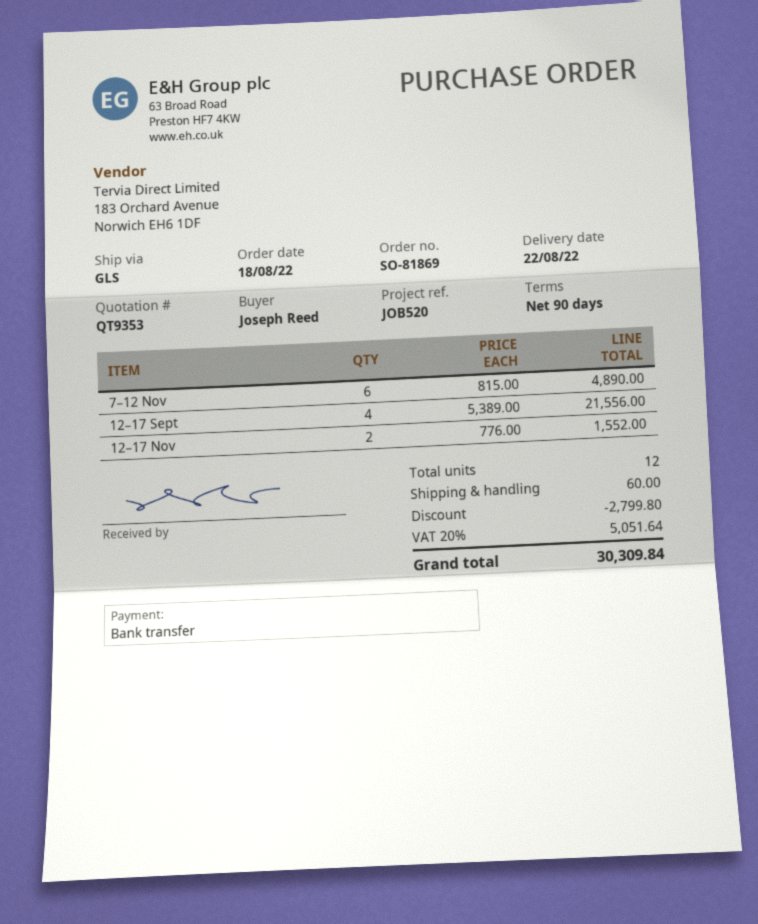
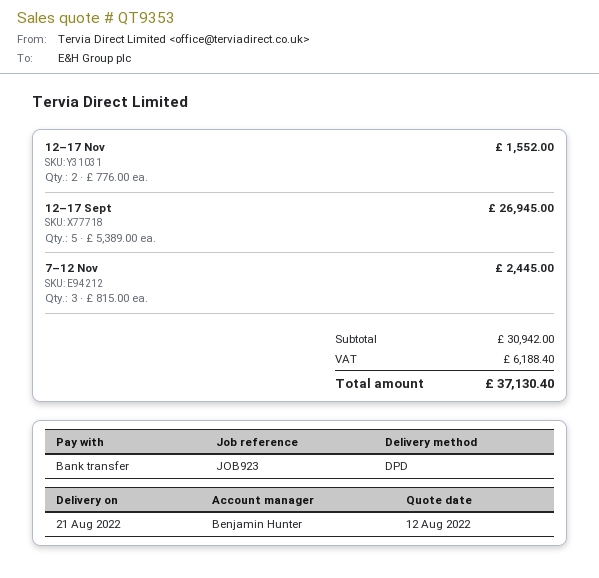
delivery date: 2022-08-22 -> 2022-08-21
reference: JOB520 -> JOB923
shipping method: GLS -> DPD
7–12 Nov: 6 x 815.00 = 4890.00 -> 3 x 815.00 = 2445.00
12–17 Sept: 4 x 5389.00 = 21556.00 -> 5 x 5389.00 = 26945.00
discount: 2799.80 -> none
shipping: 60.00 -> none
tax: 5051.64 -> 6188.40
total: 30309.84 -> 37130.40

